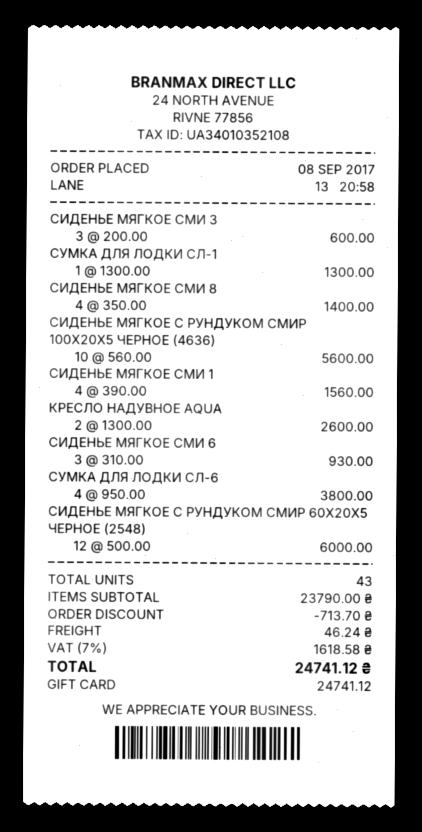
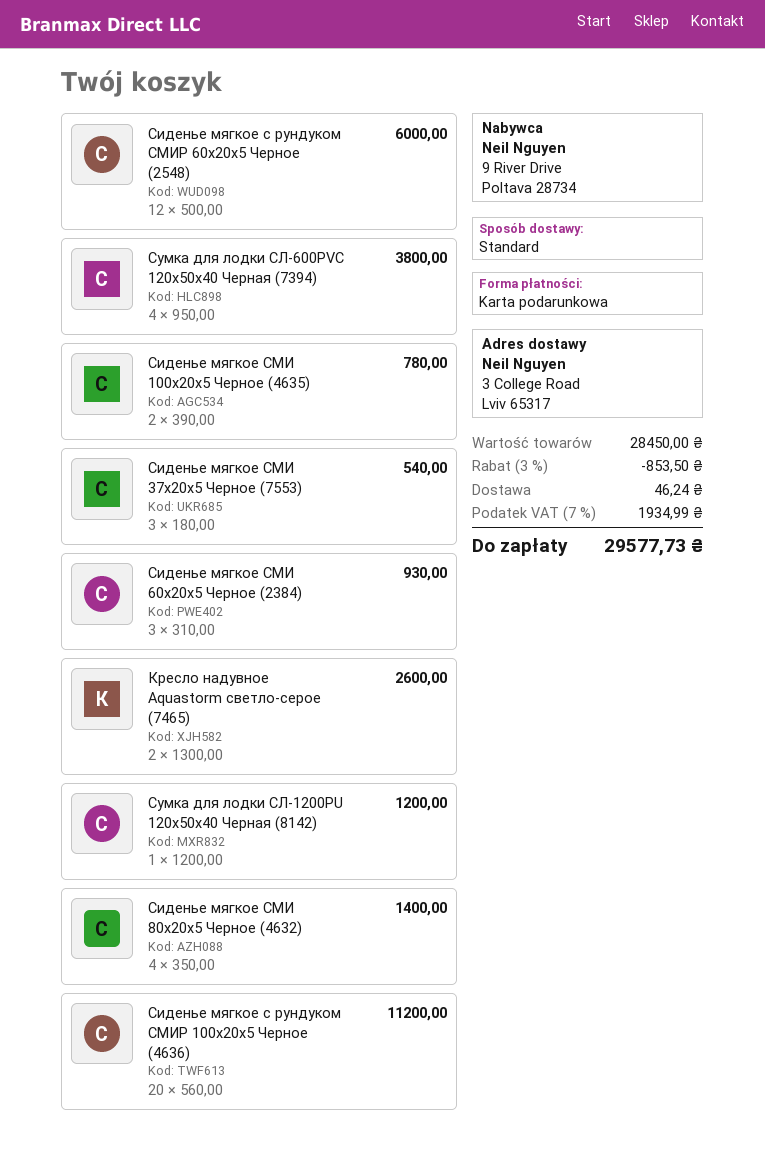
СИДЕНЬЕ МЯГКОЕ СМИ 3: 3 x 200.00 = 600.00 -> 3 x 180.00 = 540.00
СУМКА ДЛЯ ЛОДКИ СЛ-1: 1 x 1300.00 = 1300.00 -> 1 x 1200.00 = 1200.00
СИДЕНЬЕ МЯГКОЕ С РУНДУКОМ СМИР 100Х20Х5 ЧЕРНОЕ (4636): 10 x 560.00 = 5600.00 -> 20 x 560.00 = 11200.00
СИДЕНЬЕ МЯГКОЕ СМИ 1: 4 x 390.00 = 1560.00 -> 2 x 390.00 = 780.00
subtotal: 23790.00 -> 28450.00
discount: 713.70 -> 853.50
tax: 7% = 1618.58 -> 7% = 1934.99
total: 24741.12 -> 29577.73

